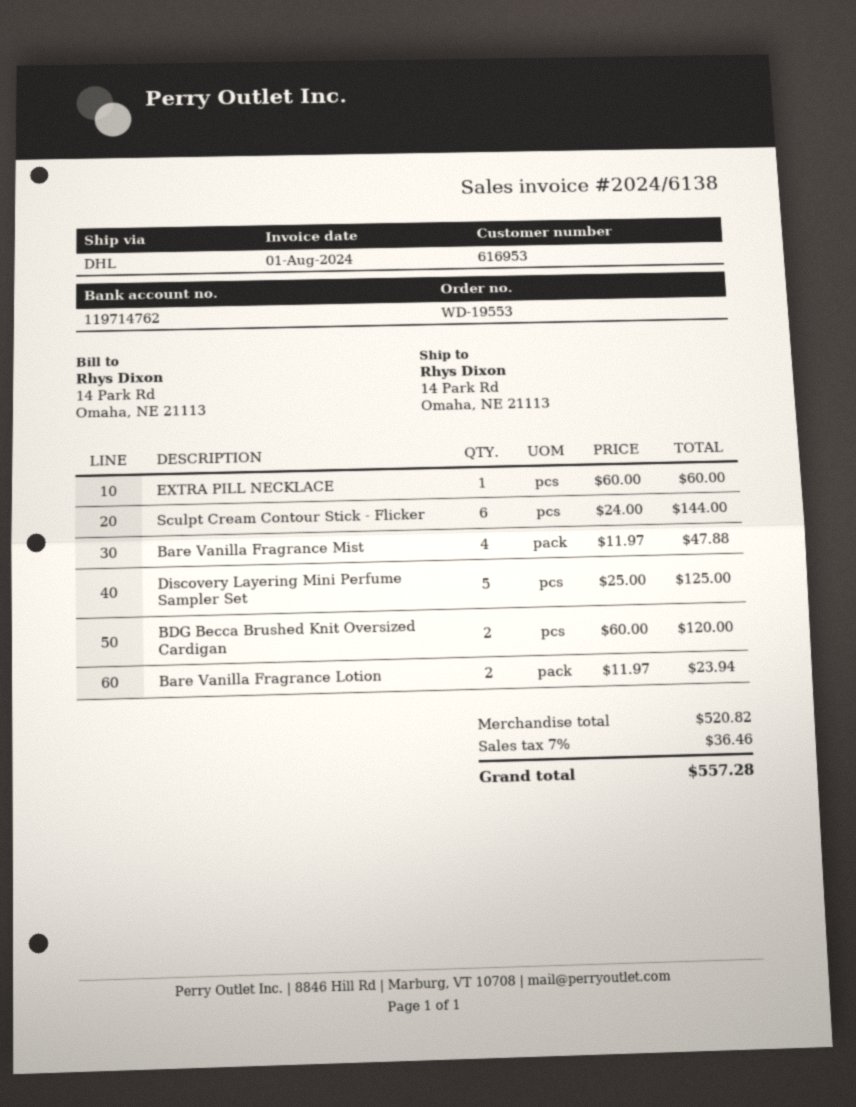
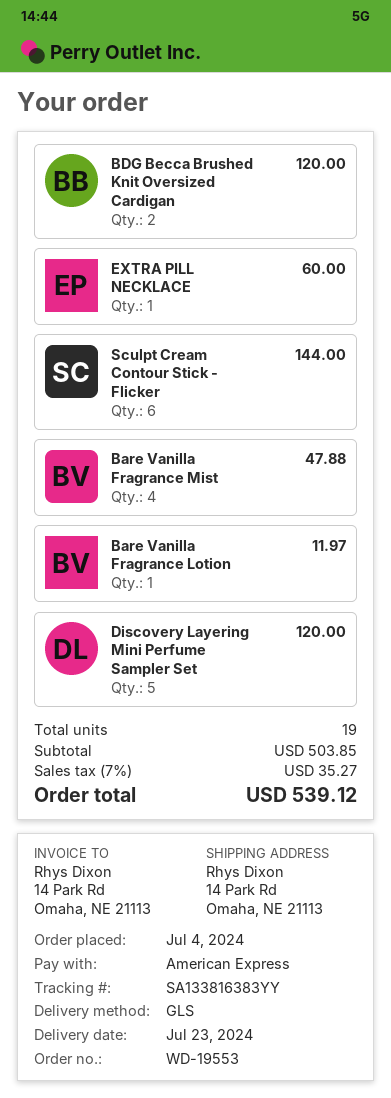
shipping method: DHL -> GLS
Discovery Layering Mini Perfume Sampler Set: 5 for 125.00 -> 5 for 120.00
Bare Vanilla Fragrance Lotion: 2 for 23.94 -> 1 for 11.97
subtotal: 520.82 -> 503.85
tax: 7% = 36.46 -> 7% = 35.27
total: 557.28 -> 539.12

